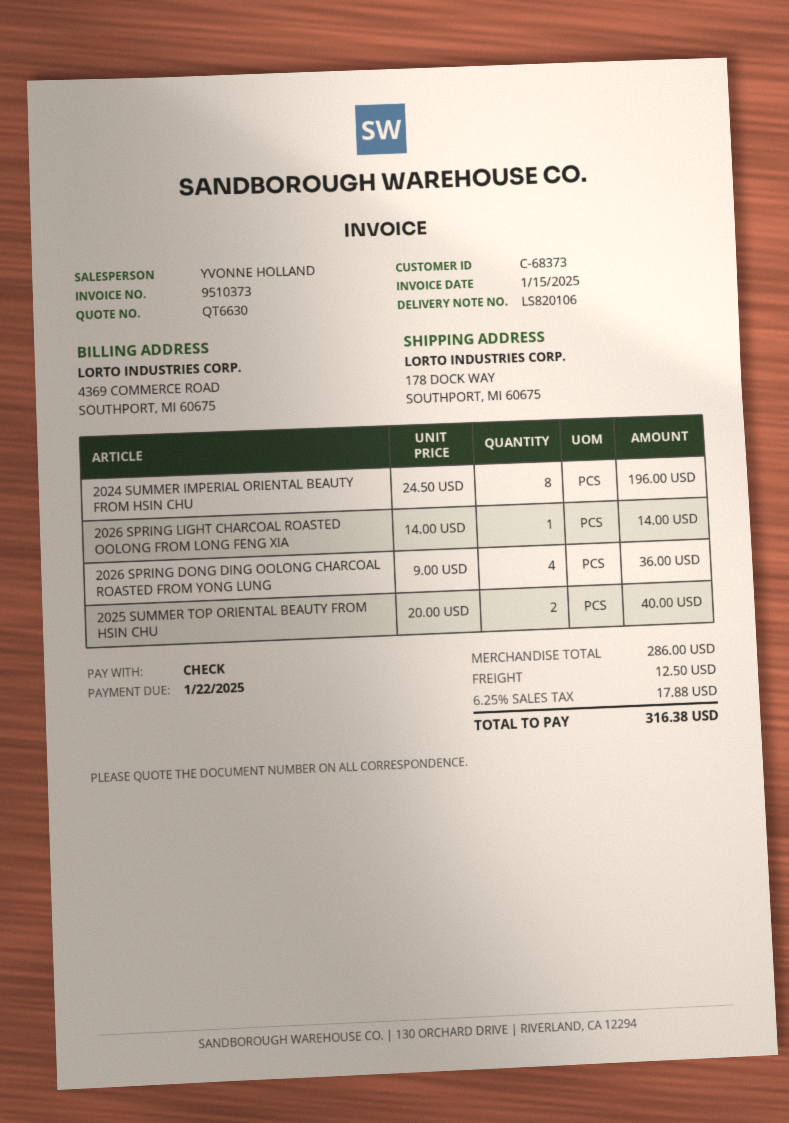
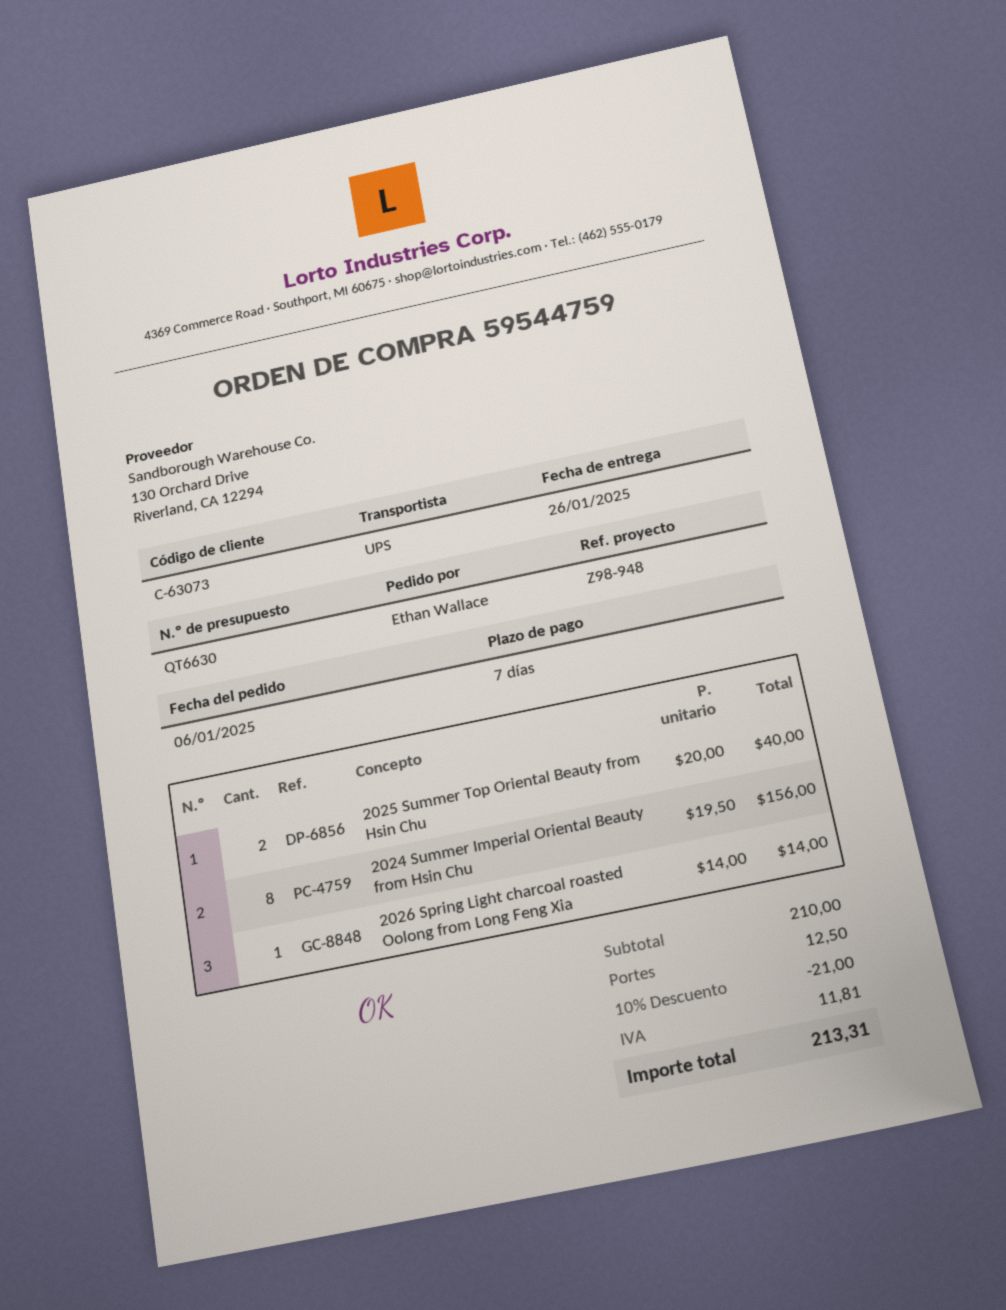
customer number: C-68373 -> C-63073
2024 SUMMER IMPERIAL ORIENTAL BEAUTY FROM HSIN CHU: 8 x 24.50 = 196.00 -> 8 x 19.50 = 156.00
2026 SPRING DONG DING OOLONG CHARCOAL ROASTED FROM YONG LUNG: 4 x 9.00 = 36.00 -> none
subtotal: 286.00 -> 210.00
discount: none -> 10% = 21.00
tax: 17.88 -> 11.81
total: 316.38 -> 213.31

